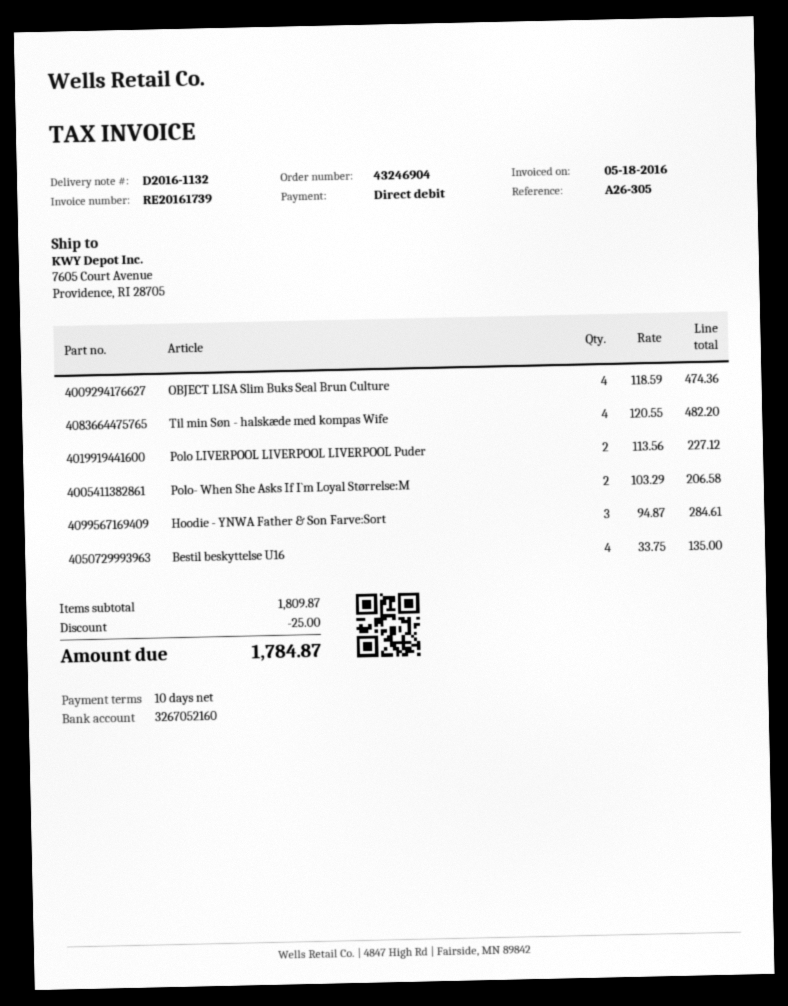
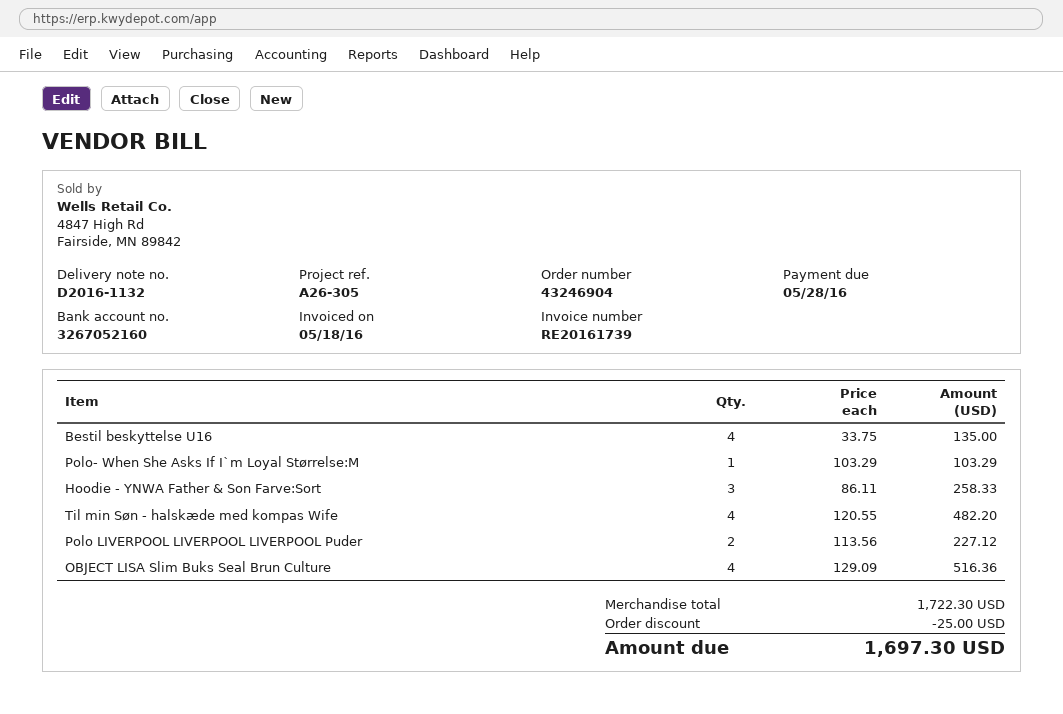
OBJECT LISA Slim Buks Seal Brun Culture: 4 x 118.59 = 474.36 -> 4 x 129.09 = 516.36
Polo- When She Asks If I`m Loyal Størrelse:M: 2 x 103.29 = 206.58 -> 1 x 103.29 = 103.29
Hoodie - YNWA Father & Son Farve:Sort: 3 x 94.87 = 284.61 -> 3 x 86.11 = 258.33
subtotal: 1809.87 -> 1722.30
total: 1784.87 -> 1697.30

